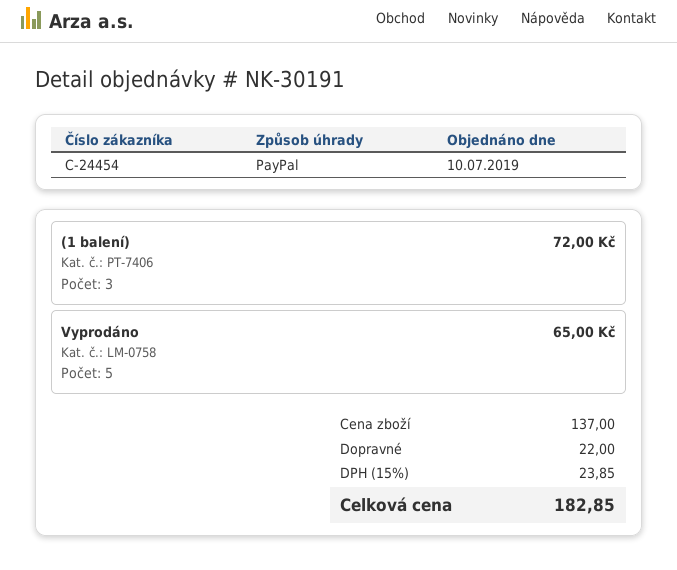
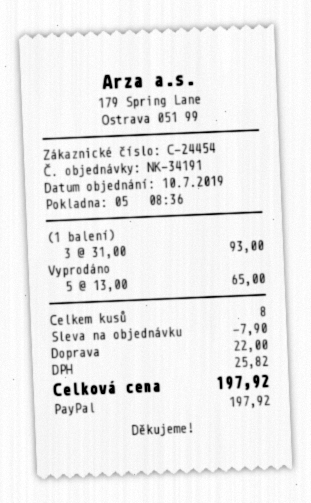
order number: NK-30191 -> NK-34191
(1 balení): 3 for 72.00 -> 3 for 93.00
discount: none -> 7.90
tax: 23.85 -> 25.82
total: 182.85 -> 197.92

